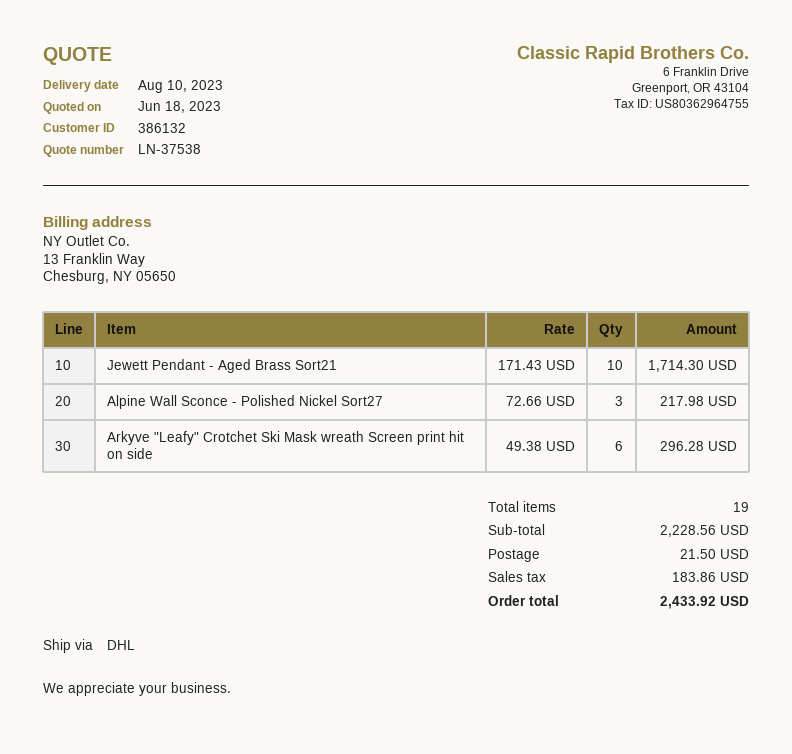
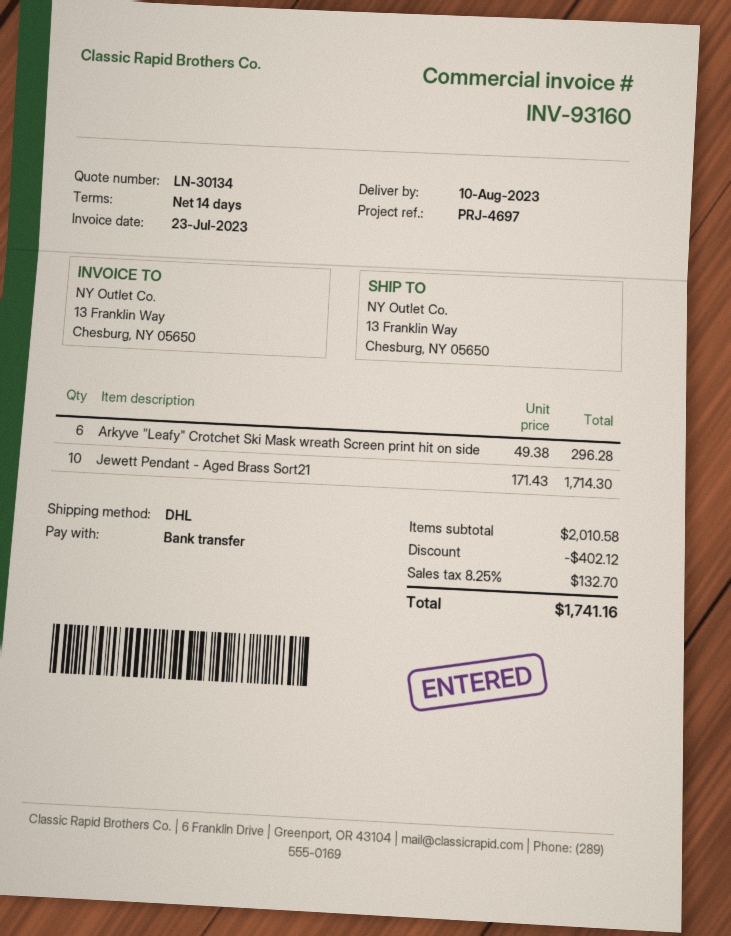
quote number: LN-37538 -> LN-30134
Alpine Wall Sconce - Polished Nickel Sort27: 3 x 72.66 = 217.98 -> none
subtotal: 2228.56 -> 2010.58
discount: none -> 402.12
shipping: 21.50 -> none
tax: 183.86 -> 132.70
total: 2433.92 -> 1741.16

